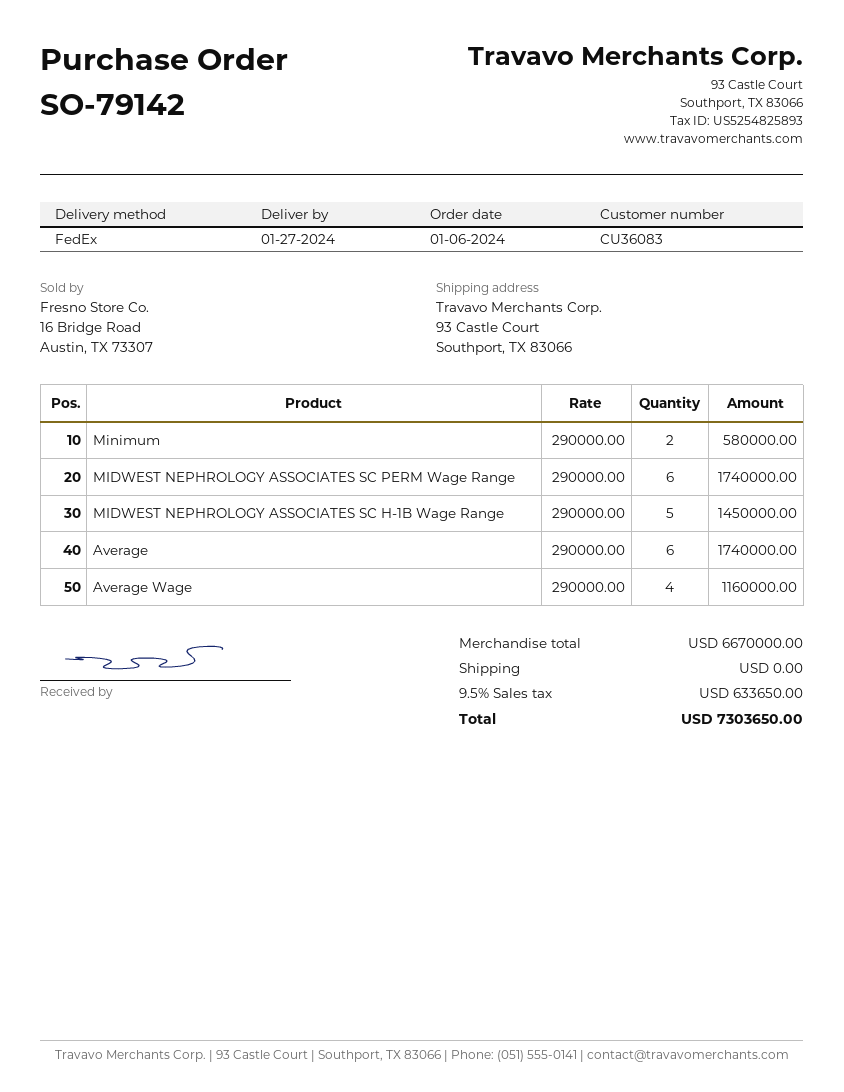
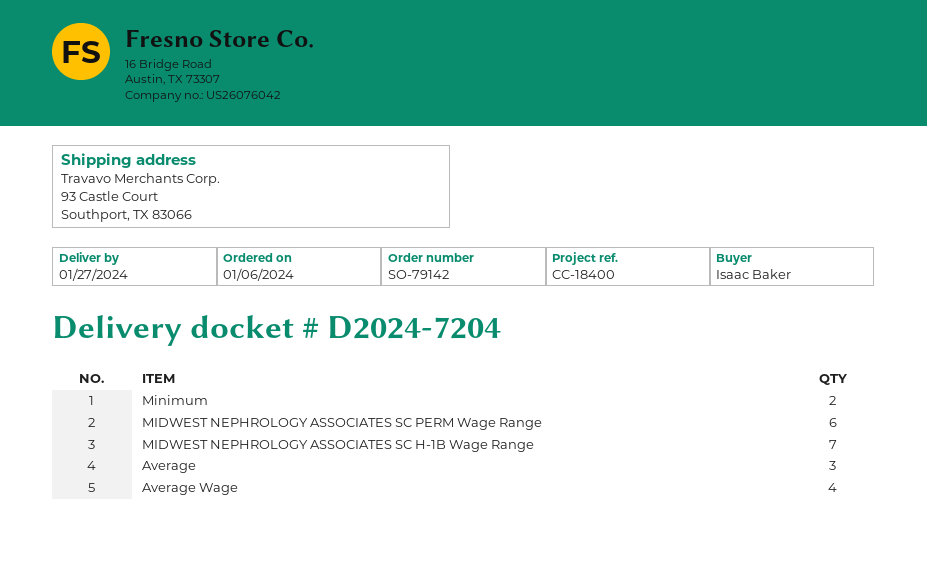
MIDWEST NEPHROLOGY ASSOCIATES SC H-1B Wage Range: 5 -> 7
Average: 6 -> 3

